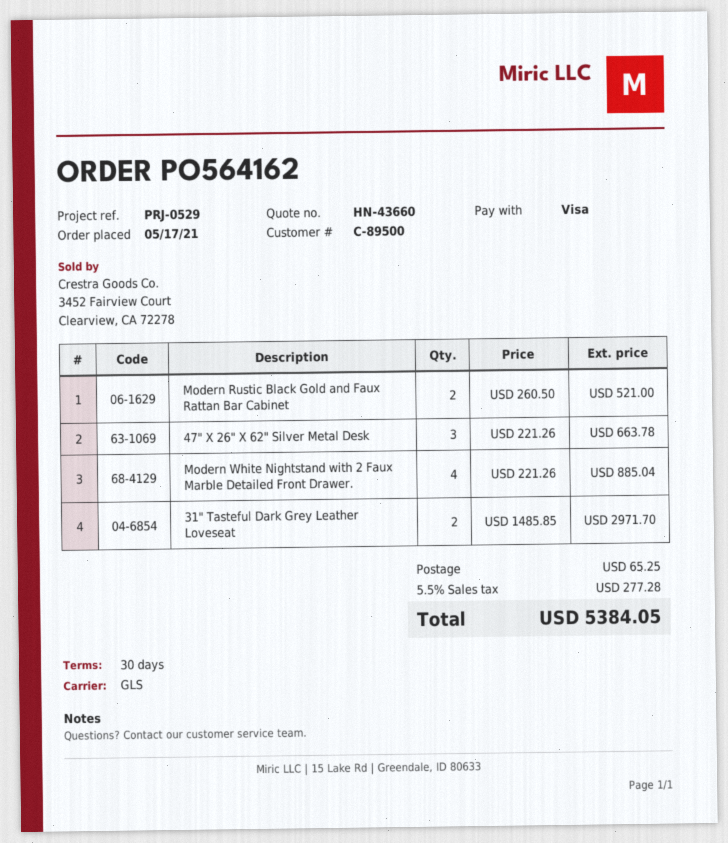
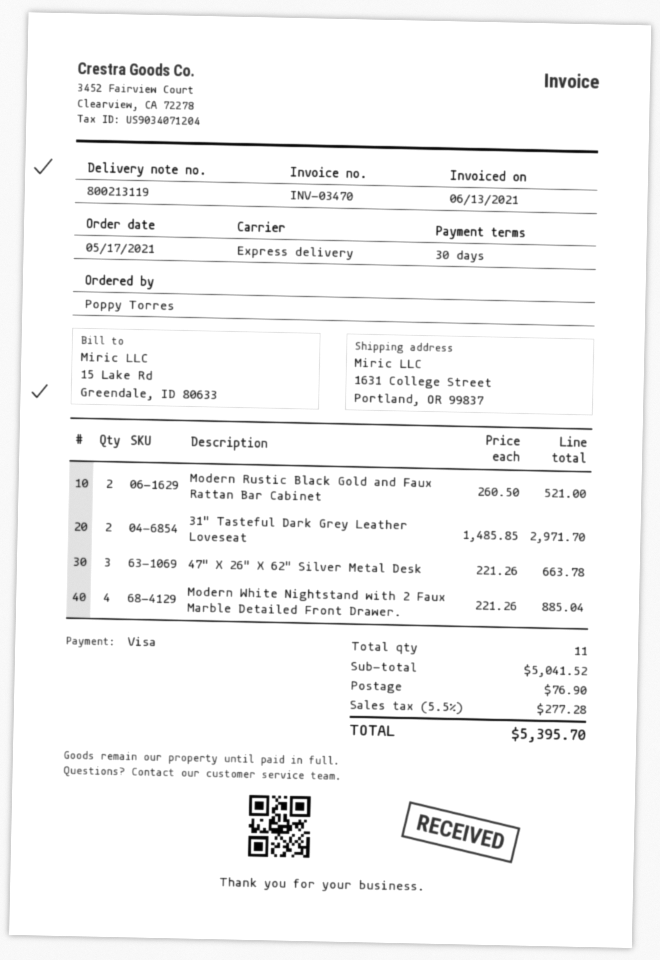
shipping method: GLS -> express
shipping: 65.25 -> 76.90
total: 5384.05 -> 5395.70

